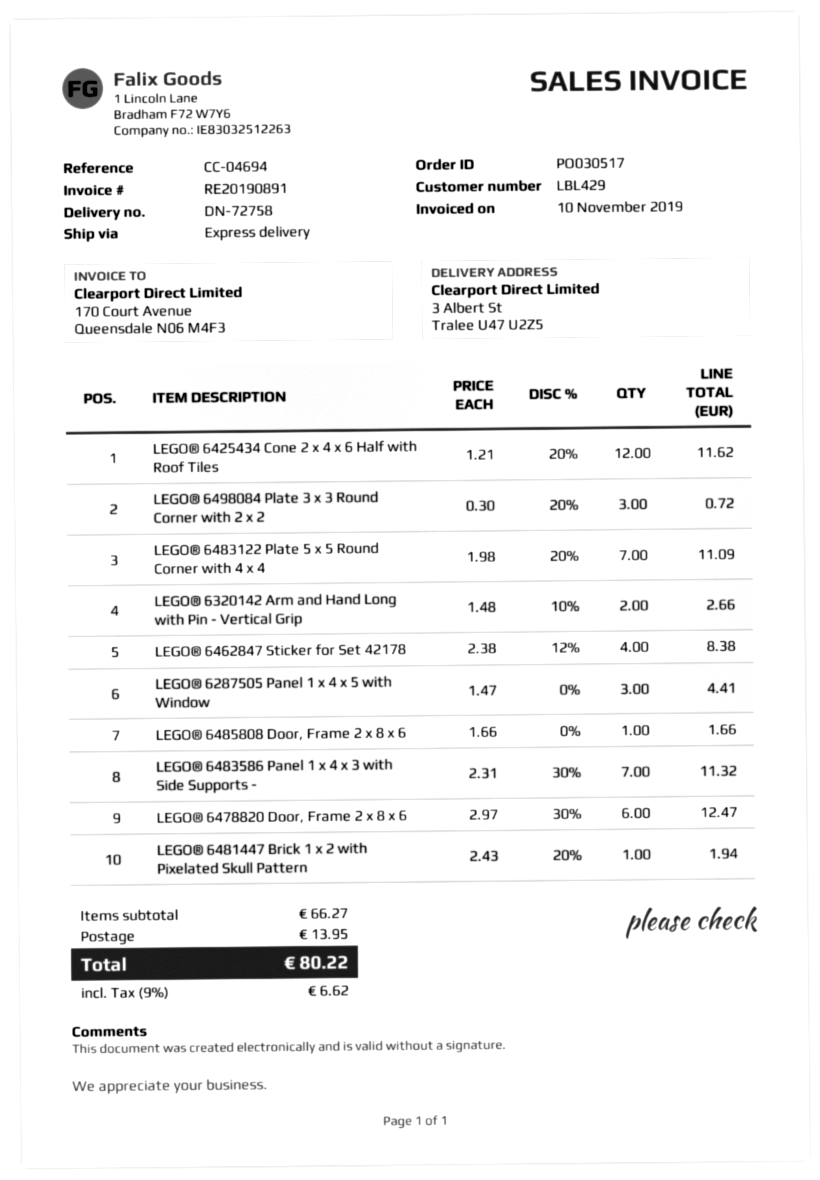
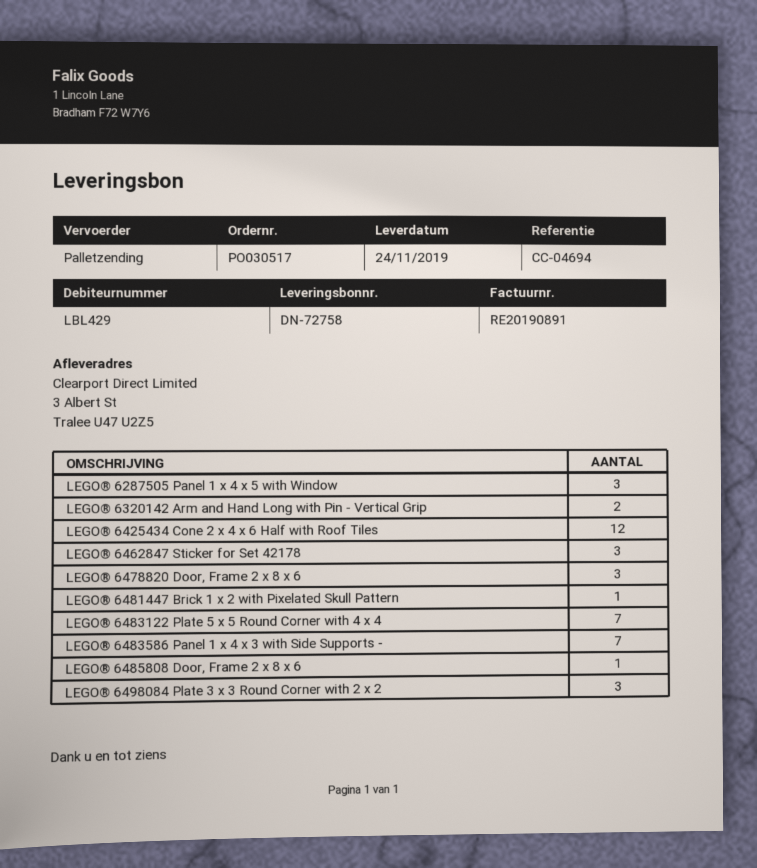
shipping method: express -> pallet freight
LEGO® 6462847 Sticker for Set 42178: 4 -> 3
LEGO® 6478820 Door, Frame 2 x 8 x 6: 6 -> 3

